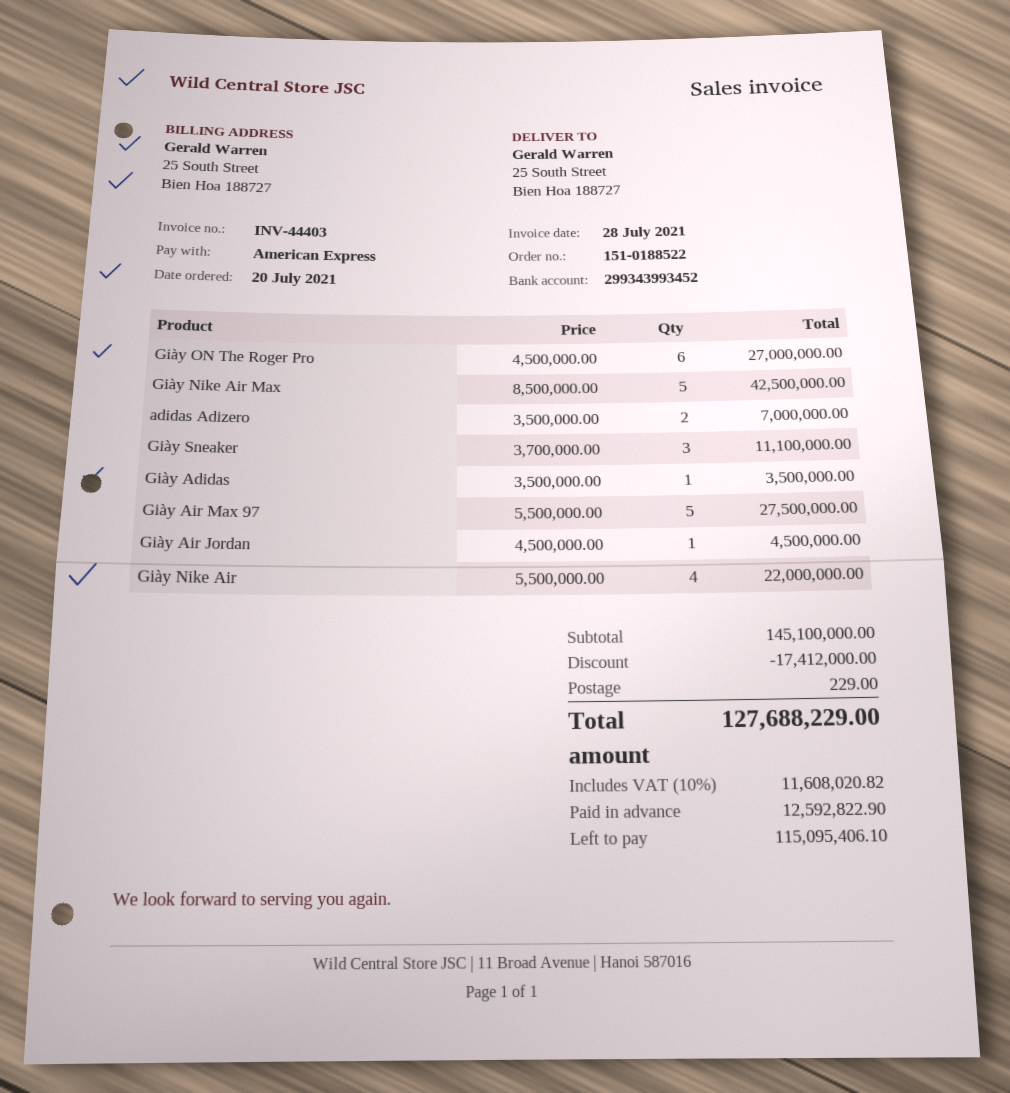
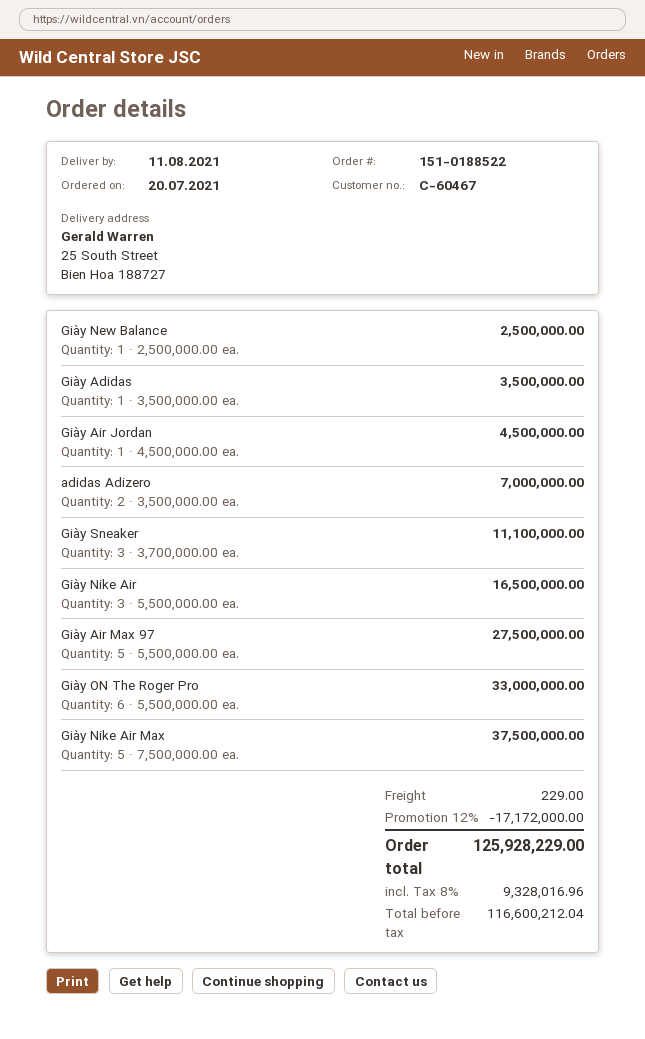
Giày ON The Roger Pro: 6 x 4500000.00 = 27000000.00 -> 6 x 5500000.00 = 33000000.00
Giày Nike Air Max: 5 x 8500000.00 = 42500000.00 -> 5 x 7500000.00 = 37500000.00
Giày Nike Air: 4 x 5500000.00 = 22000000.00 -> 3 x 5500000.00 = 16500000.00
Giày New Balance: none -> 1 x 2500000.00 = 2500000.00
discount: 17412000.00 -> 17172000.00
tax: 10% = 11608020.82 -> 8% = 9328016.96
total: 127688229.00 -> 125928229.00

